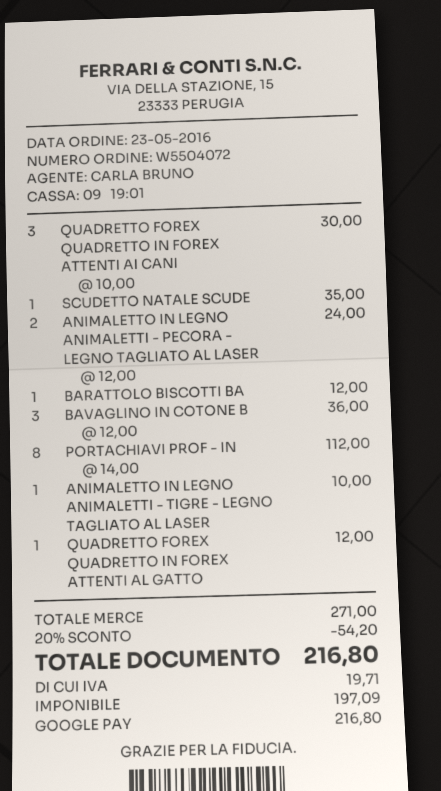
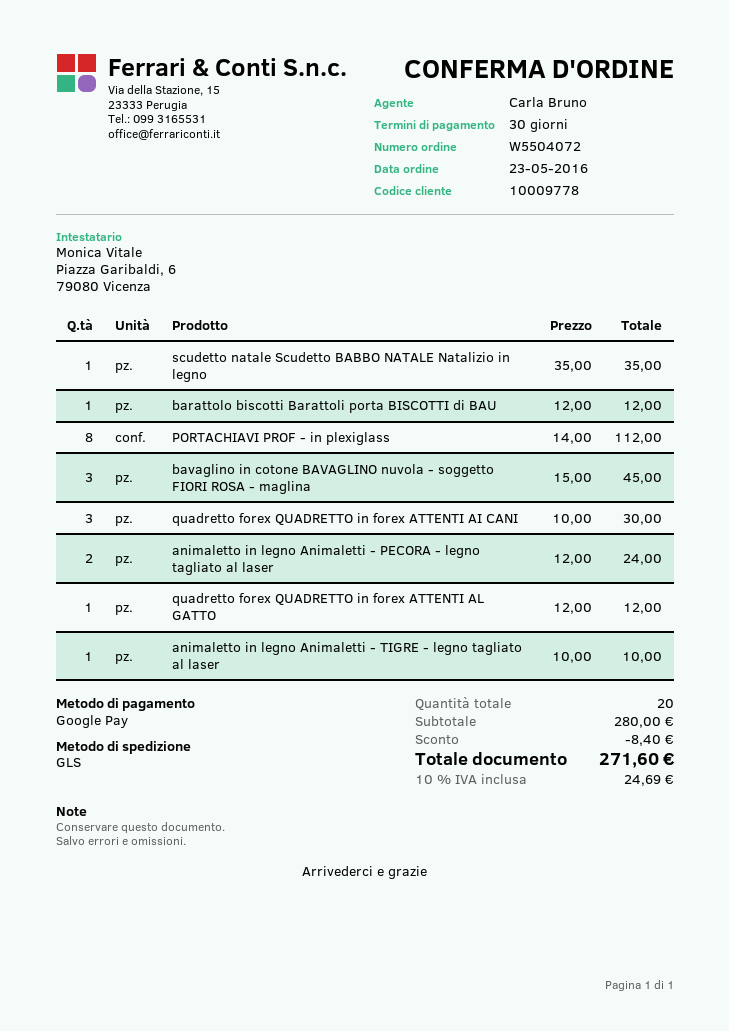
BAVAGLINO IN COTONE B: 3 x 12.00 = 36.00 -> 3 x 15.00 = 45.00
subtotal: 271.00 -> 280.00
discount: 54.20 -> 8.40
tax: 19.71 -> 24.69
total: 216.80 -> 271.60

